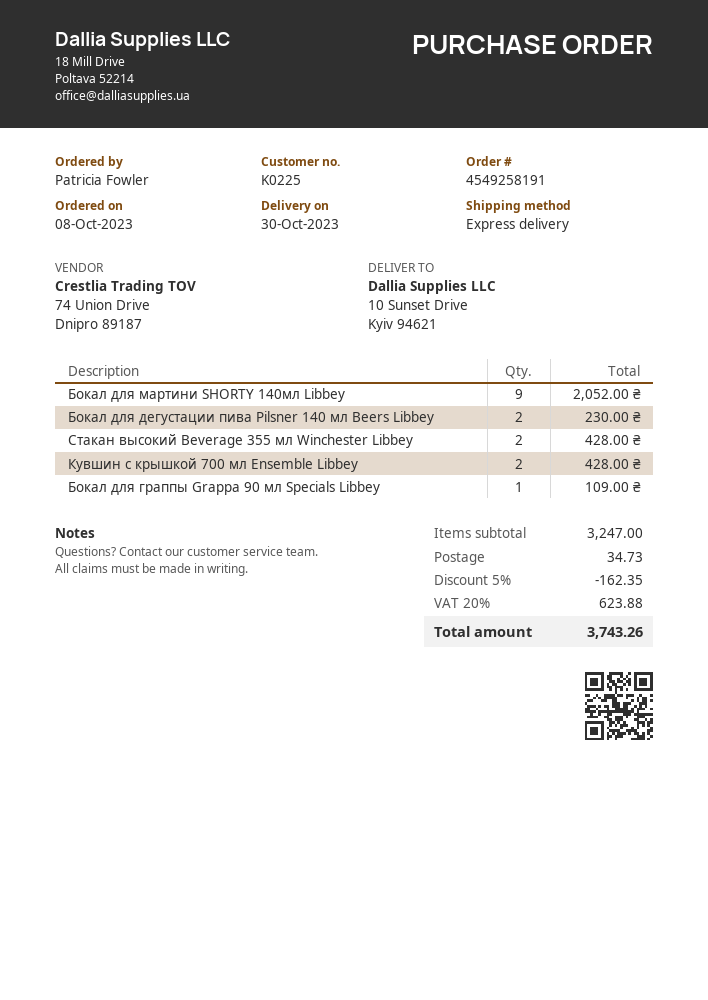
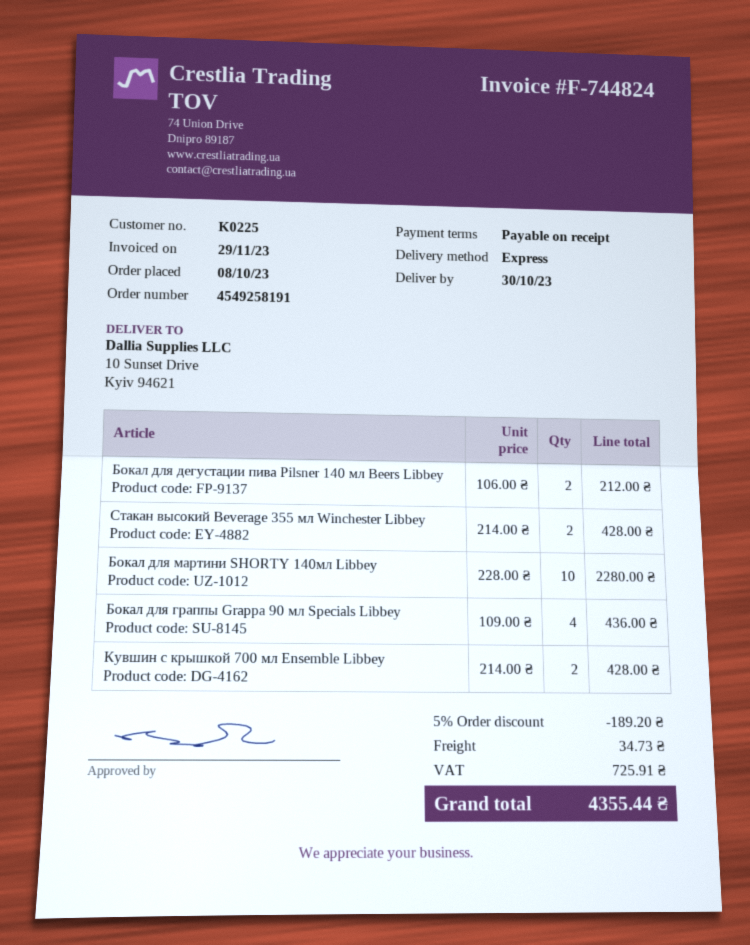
Бокал для мартини SHORTY 140мл Libbey: 9 for 2052.00 -> 10 for 2280.00
Бокал для дегустации пива Pilsner 140 мл Beers Libbey: 2 for 230.00 -> 2 for 212.00
Бокал для граппы Grappa 90 мл Specials Libbey: 1 for 109.00 -> 4 for 436.00
discount: 5% = 162.35 -> 5% = 189.20
tax: 623.88 -> 725.91
total: 3743.26 -> 4355.44

